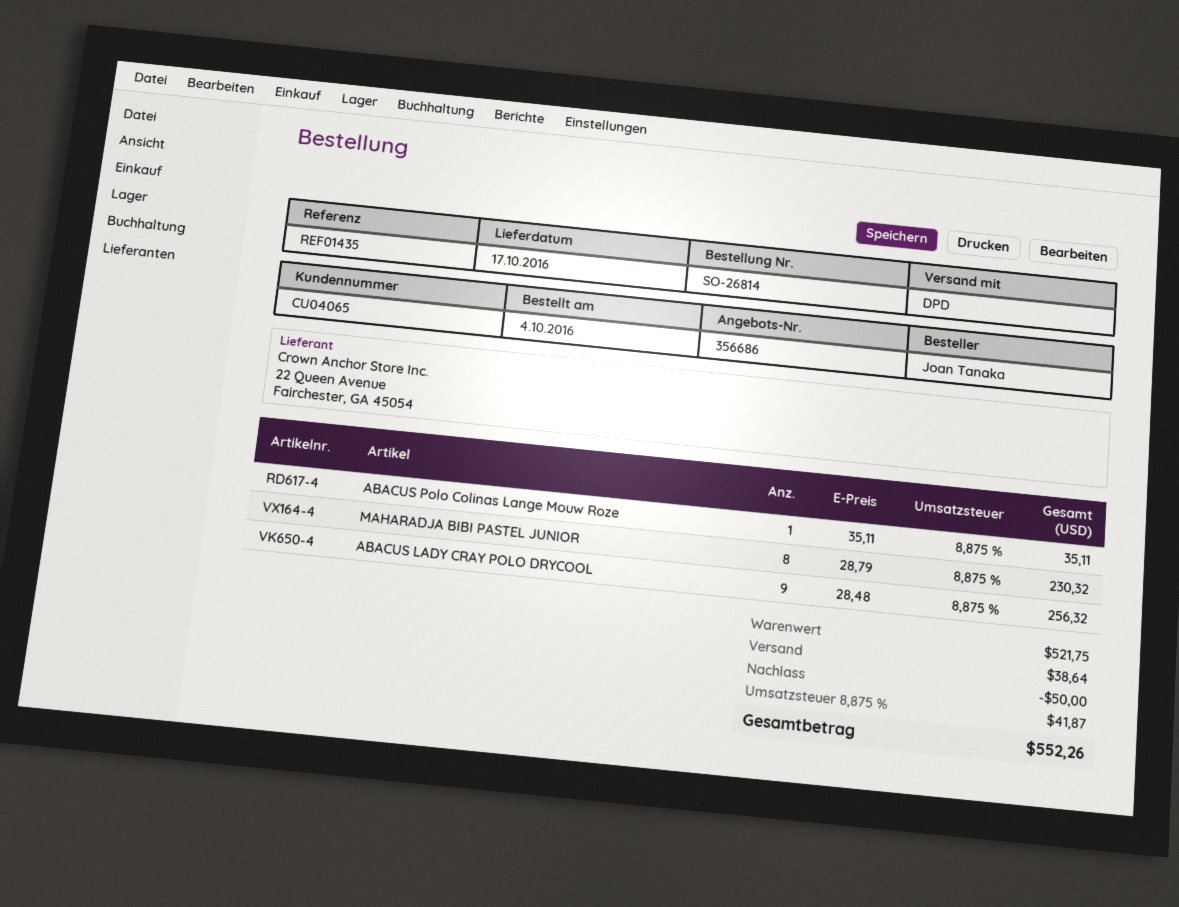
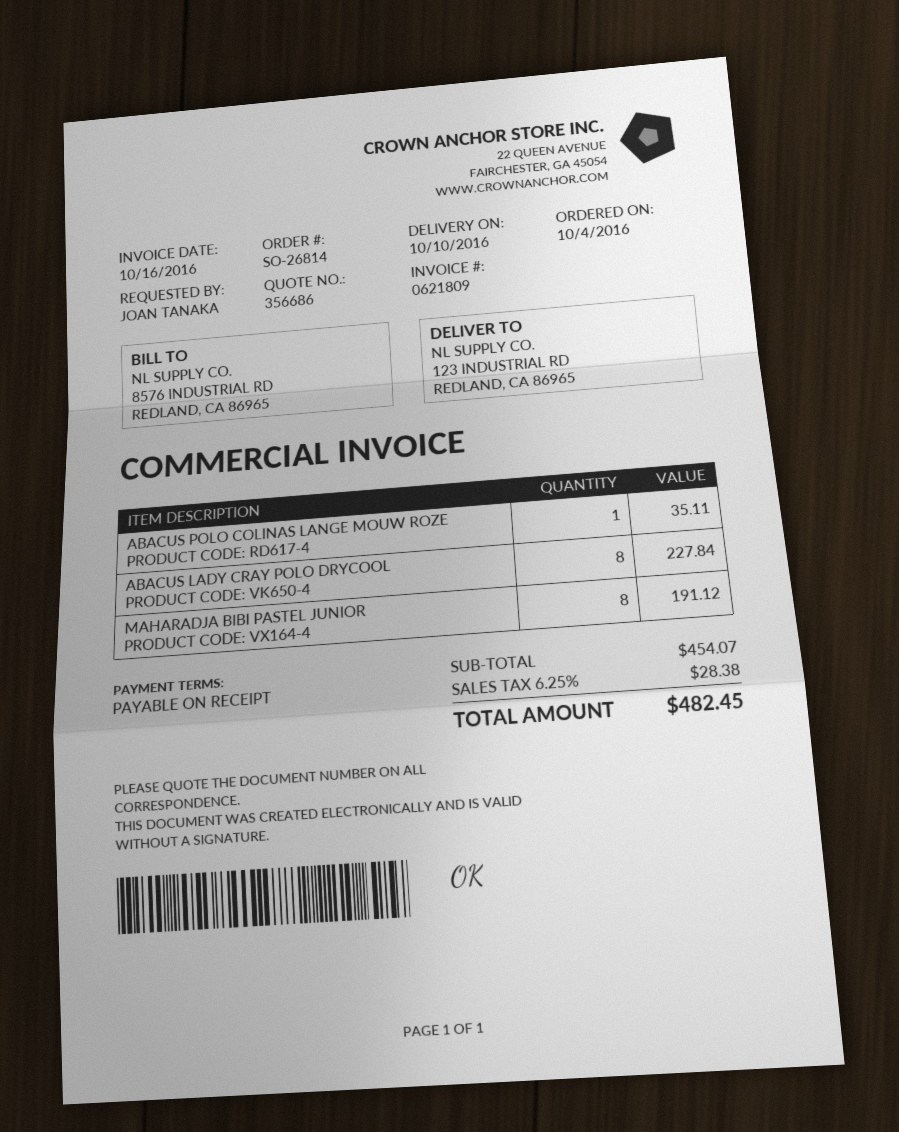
delivery date: 2016-10-17 -> 2016-10-10
MAHARADJA BIBI PASTEL JUNIOR: 8 for 230.32 -> 8 for 191.12
ABACUS LADY CRAY POLO DRYCOOL: 9 for 256.32 -> 8 for 227.84
subtotal: 521.75 -> 454.07
discount: 50.00 -> none
shipping: 38.64 -> none
tax: 8.875% = 41.87 -> 6.25% = 28.38
total: 552.26 -> 482.45

